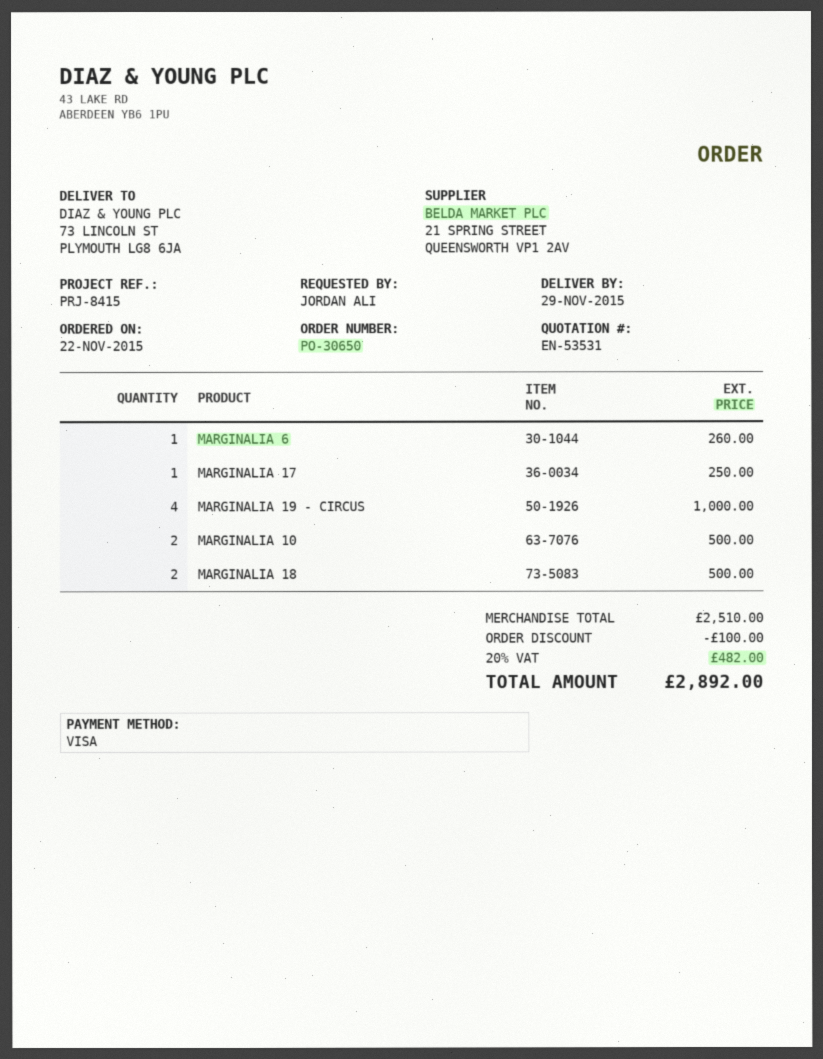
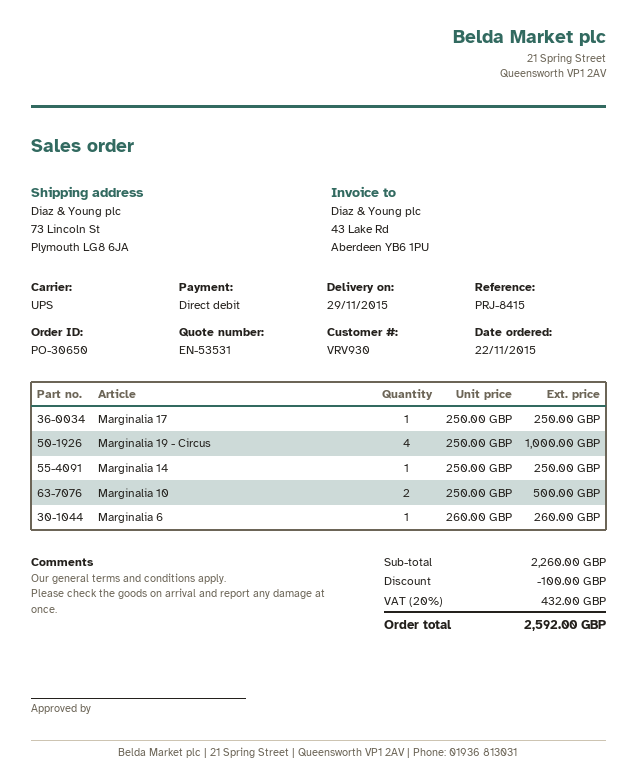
payment method: Visa -> direct debit
MARGINALIA 18: 2 for 500.00 -> none
Marginalia 14: none -> 1 for 250.00
subtotal: 2510.00 -> 2260.00
tax: 20% = 482.00 -> 20% = 432.00
total: 2892.00 -> 2592.00

